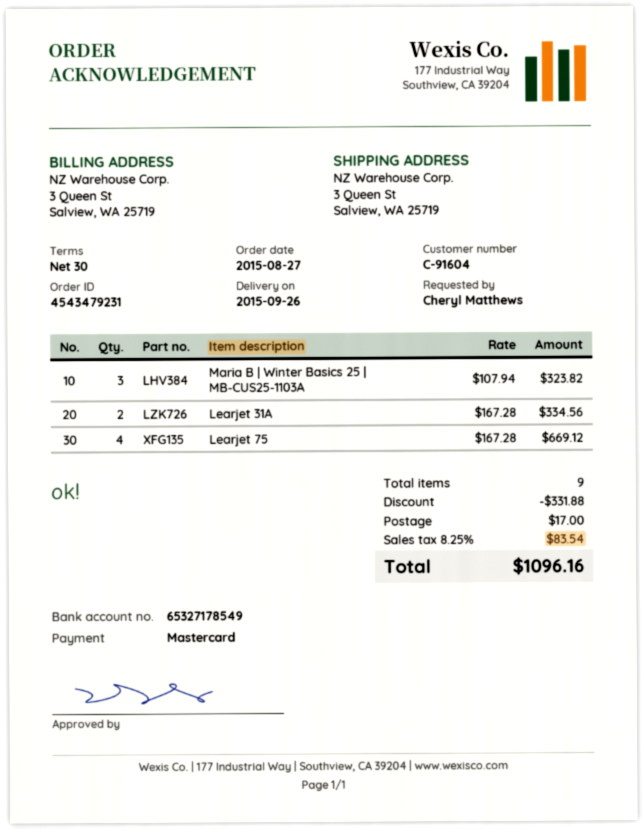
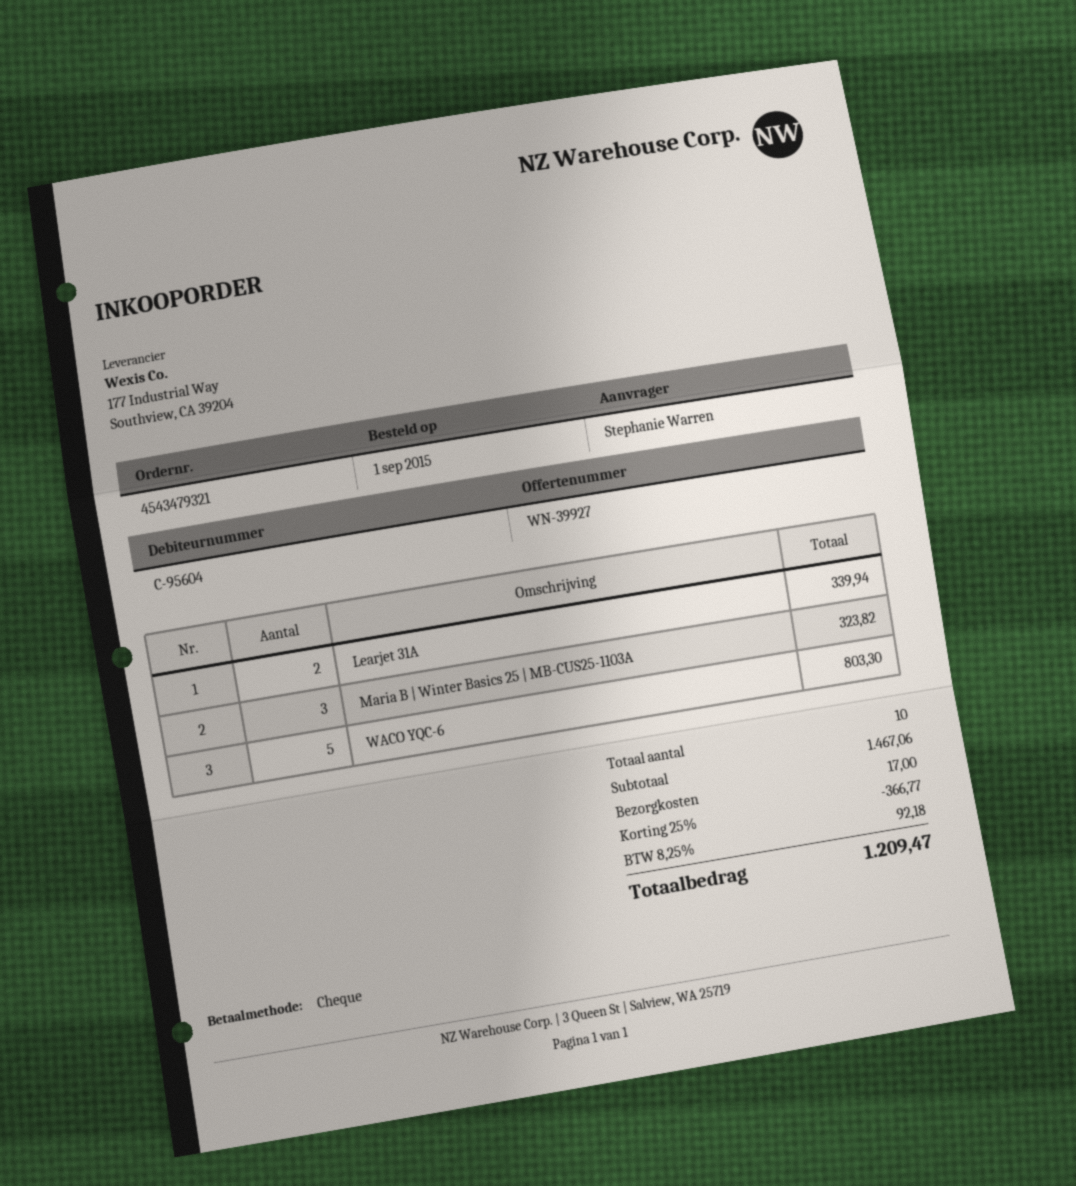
order number: 4543479231 -> 4543479321
order date: 2015-08-27 -> 2015-09-01
customer number: C-91604 -> C-95604
ordered by: Cheryl Matthews -> Stephanie Warren
payment method: Mastercard -> cheque
Learjet 31A: 2 for 334.56 -> 2 for 339.94
Learjet 75: 4 for 669.12 -> none
WACO YQC-6: none -> 5 for 803.30
total quantity: 9 -> 10
discount: 331.88 -> 366.77
tax: 8.25% = 83.54 -> 8.25% = 92.18
total: 1096.16 -> 1209.47

